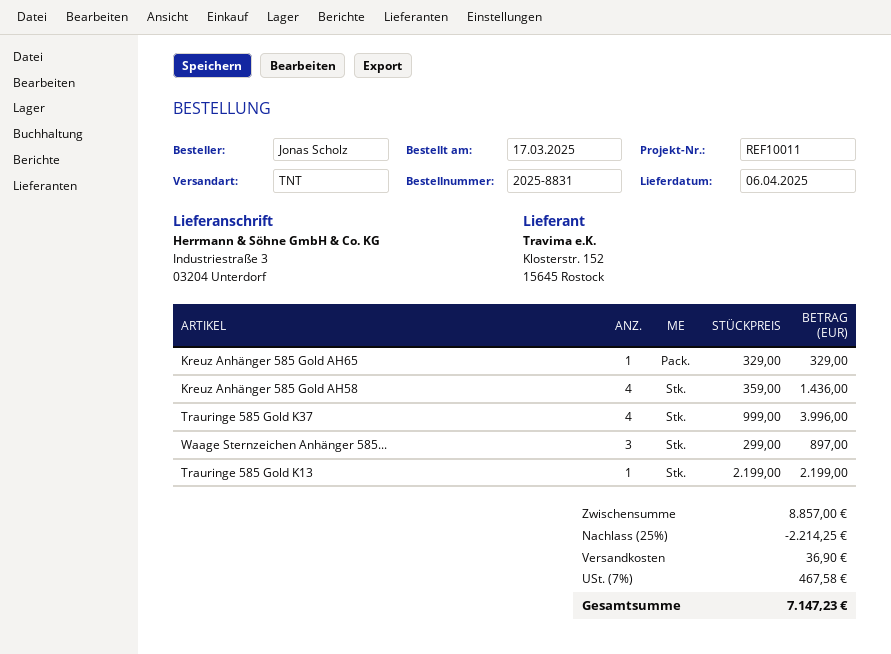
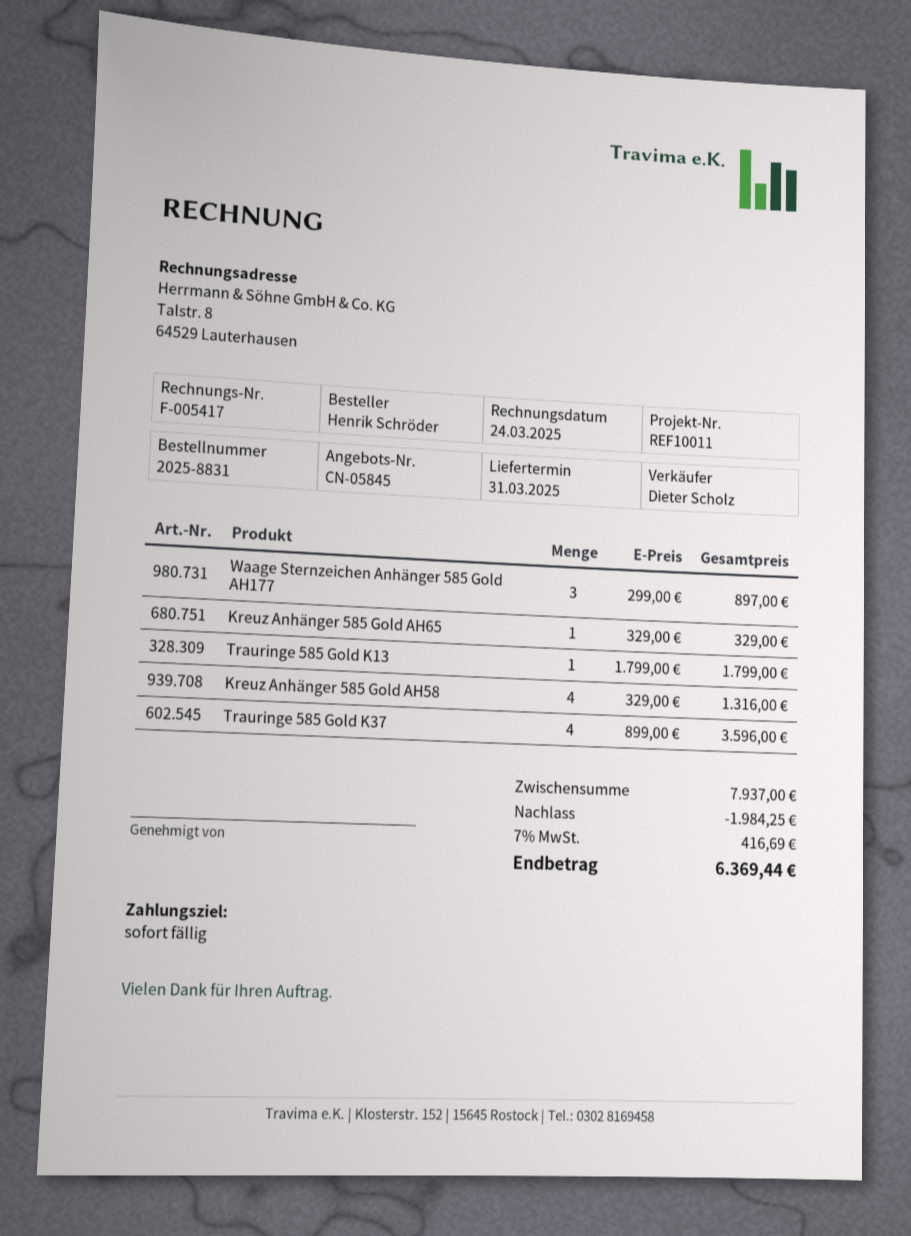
delivery date: 2025-04-06 -> 2025-03-31
ordered by: Jonas Scholz -> Henrik Schröder
Kreuz Anhänger 585 Gold AH58: 4 x 359.00 = 1436.00 -> 4 x 329.00 = 1316.00
Trauringe 585 Gold K37: 4 x 999.00 = 3996.00 -> 4 x 899.00 = 3596.00
Trauringe 585 Gold K13: 1 x 2199.00 = 2199.00 -> 1 x 1799.00 = 1799.00
subtotal: 8857.00 -> 7937.00
discount: 2214.25 -> 1984.25
shipping: 36.90 -> none
tax: 7% = 467.58 -> 7% = 416.69
total: 7147.23 -> 6369.44

